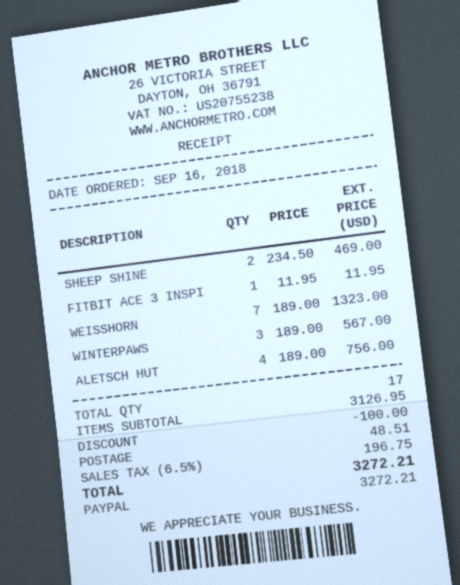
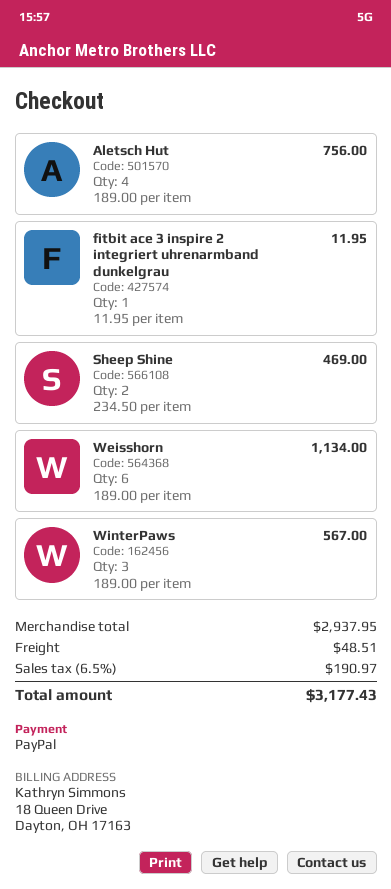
WEISSHORN: 7 x 189.00 = 1323.00 -> 6 x 189.00 = 1134.00
subtotal: 3126.95 -> 2937.95
discount: 100.00 -> none
tax: 6.5% = 196.75 -> 6.5% = 190.97
total: 3272.21 -> 3177.43

